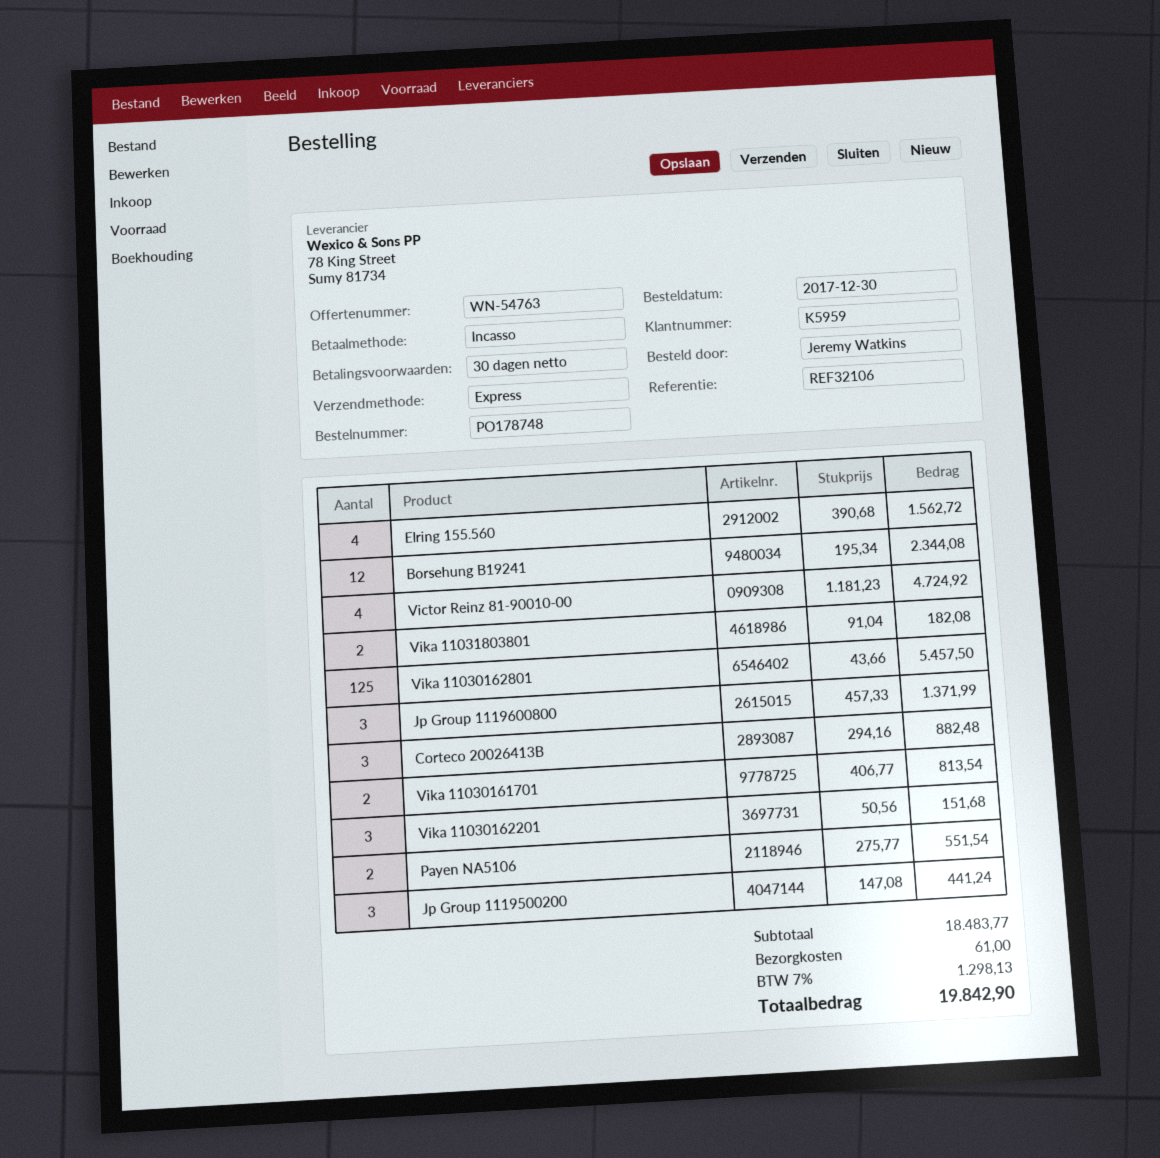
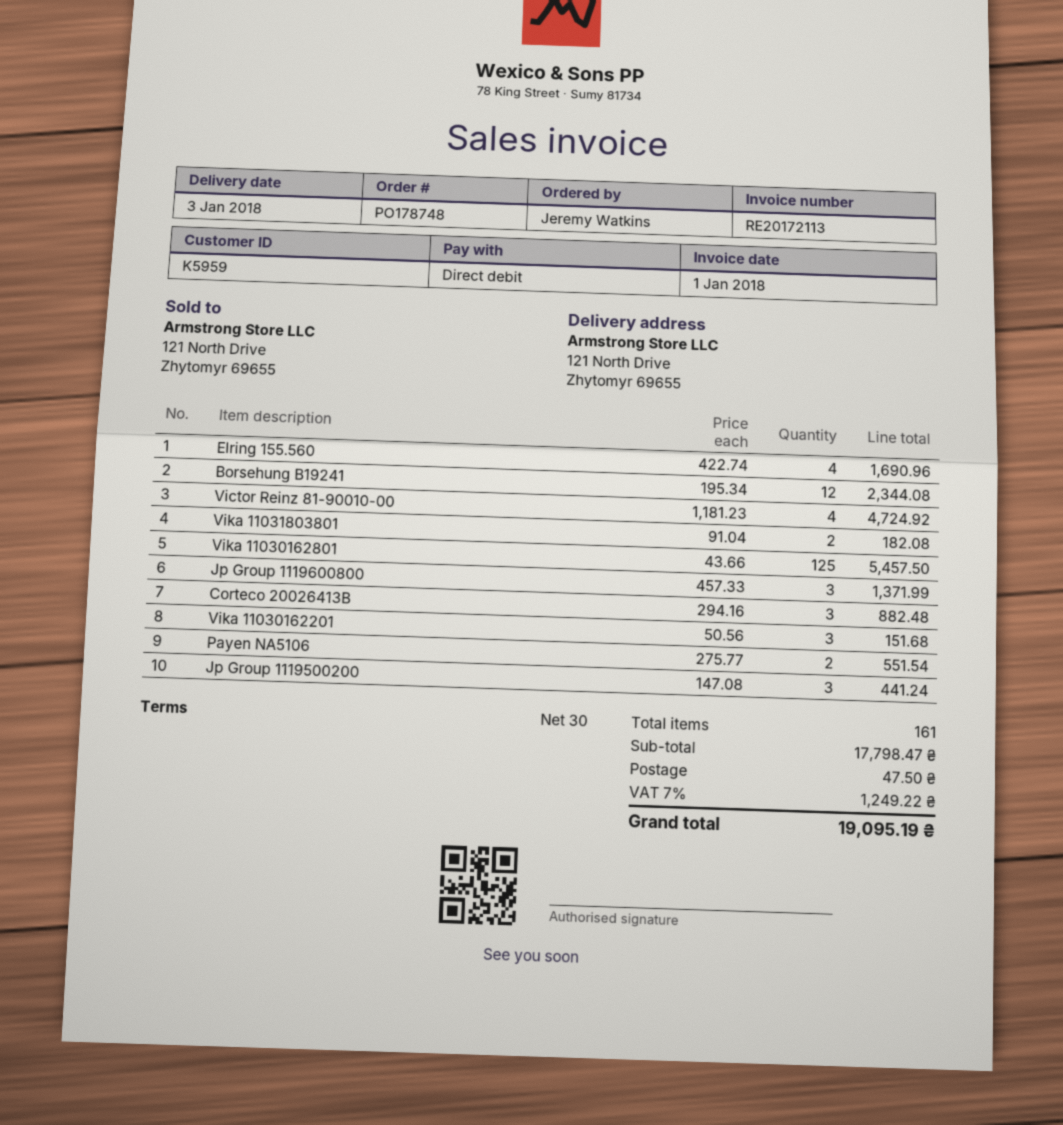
Elring 155.560: 4 x 390.68 = 1562.72 -> 4 x 422.74 = 1690.96
Vika 11030161701: 2 x 406.77 = 813.54 -> none
subtotal: 18483.77 -> 17798.47
shipping: 61.00 -> 47.50
tax: 7% = 1298.13 -> 7% = 1249.22
total: 19842.90 -> 19095.19

